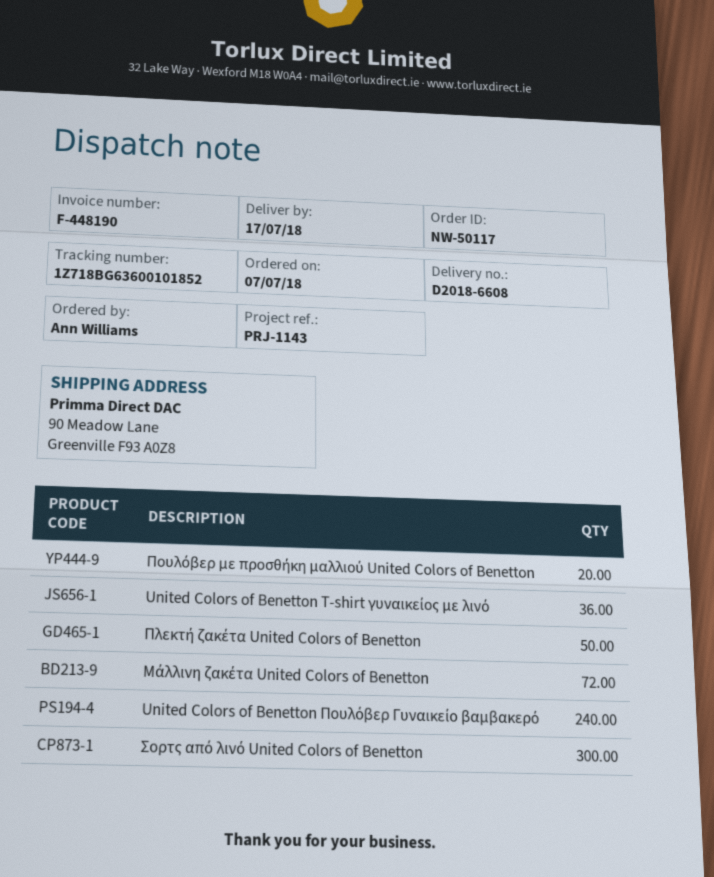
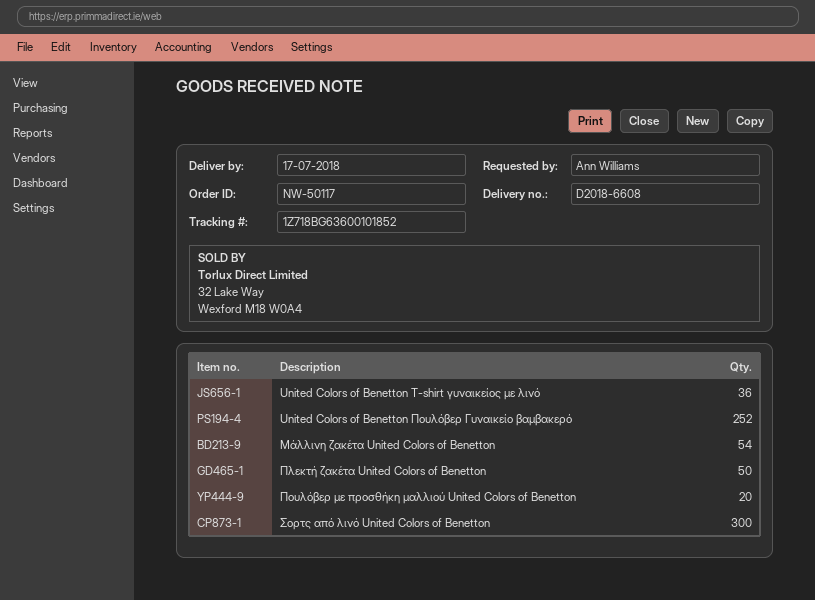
Μάλλινη ζακέτα United Colors of Benetton: 72 -> 54
United Colors of Benetton Πουλόβερ Γυναικείο βαμβακερό: 240 -> 252

